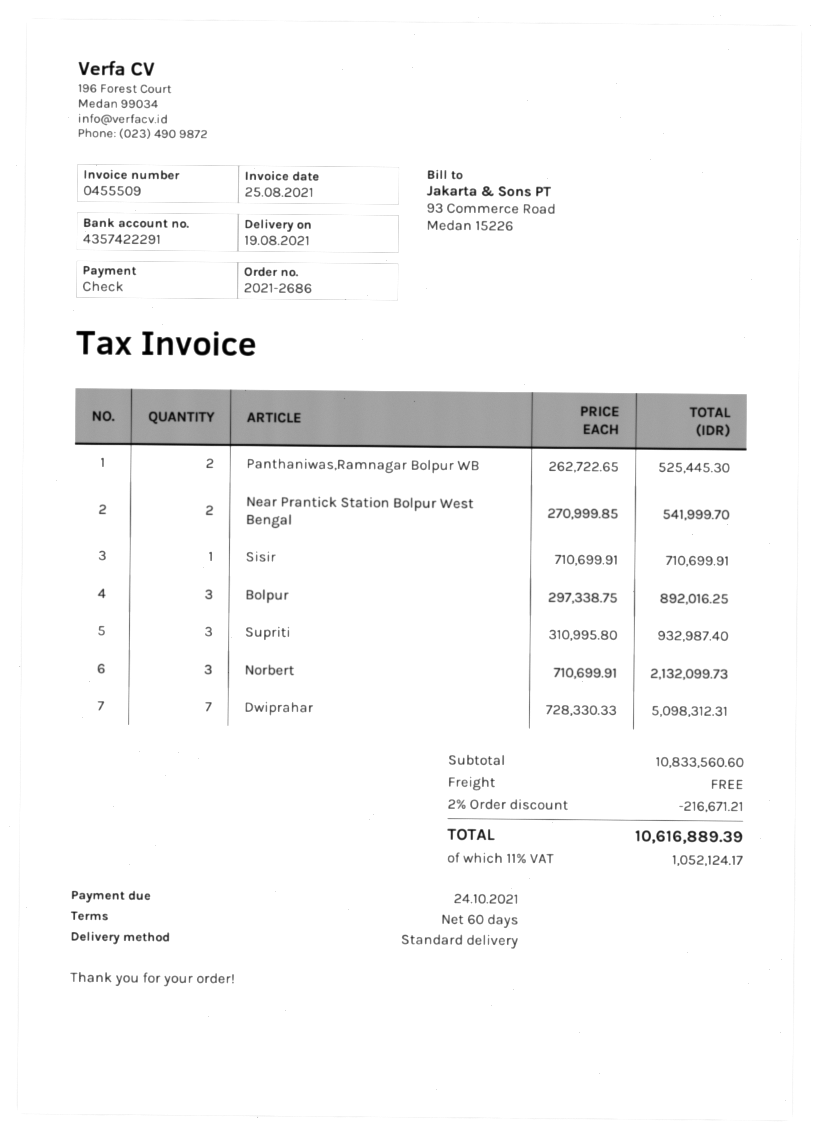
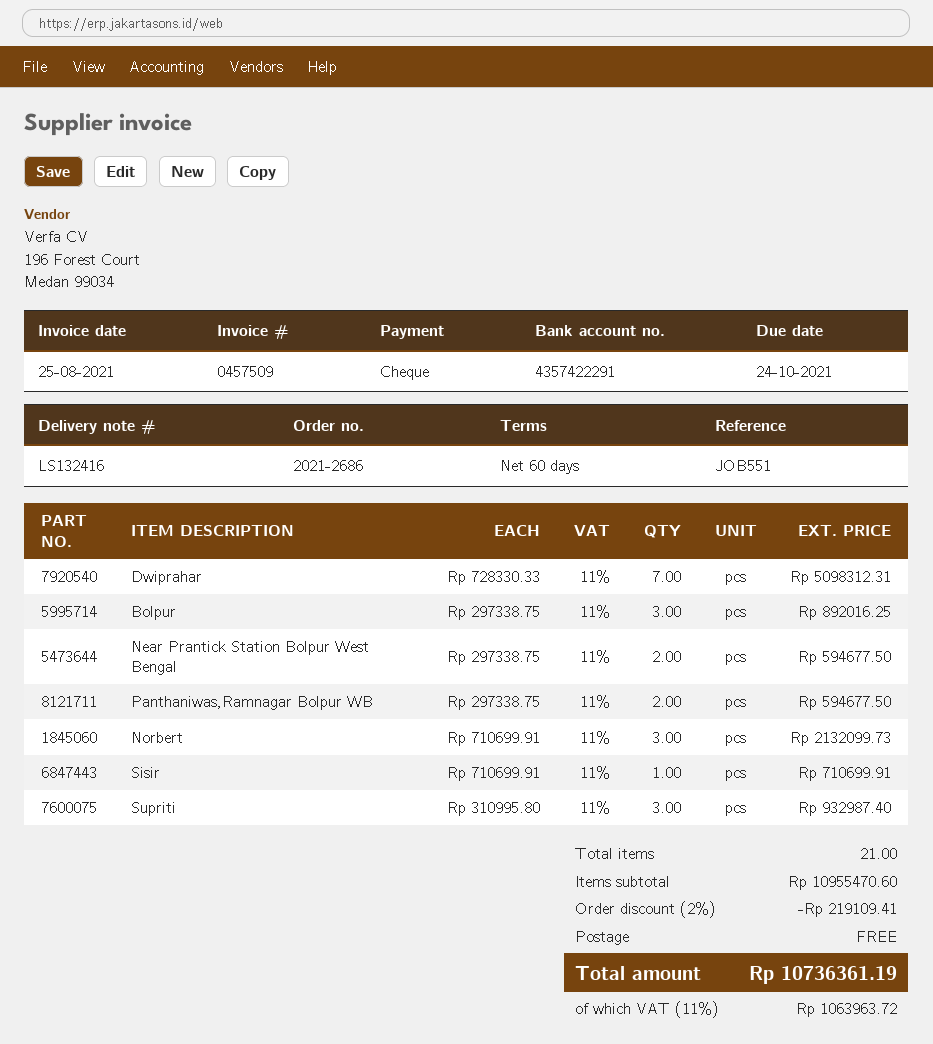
invoice number: 0455509 -> 0457509
Panthaniwas,Ramnagar Bolpur WB: 2 x 262722.65 = 525445.30 -> 2 x 297338.75 = 594677.50
Near Prantick Station Bolpur West Bengal: 2 x 270999.85 = 541999.70 -> 2 x 297338.75 = 594677.50
subtotal: 10833560.60 -> 10955470.60
discount: 2% = 216671.21 -> 2% = 219109.41
tax: 11% = 1052124.17 -> 11% = 1063963.72
total: 10616889.39 -> 10736361.19

